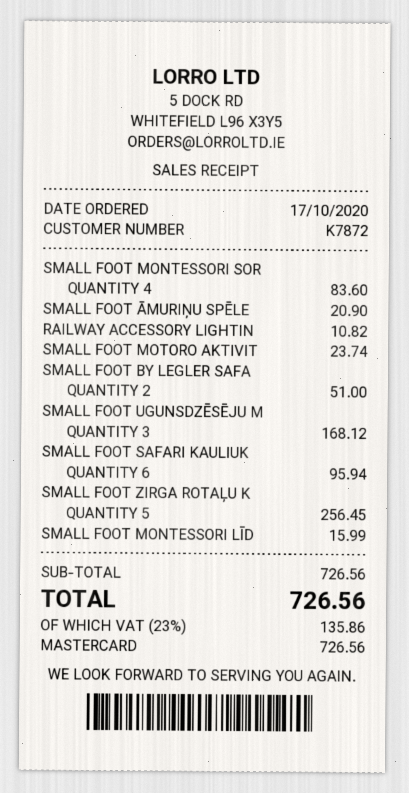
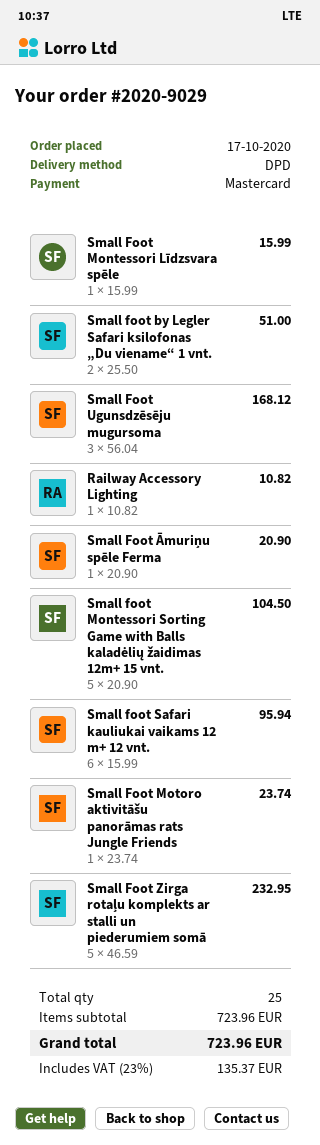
SMALL FOOT MONTESSORI SOR: 4 for 83.60 -> 5 for 104.50
SMALL FOOT ZIRGA ROTAĻU K: 5 for 256.45 -> 5 for 232.95
subtotal: 726.56 -> 723.96
tax: 23% = 135.86 -> 23% = 135.37
total: 726.56 -> 723.96

